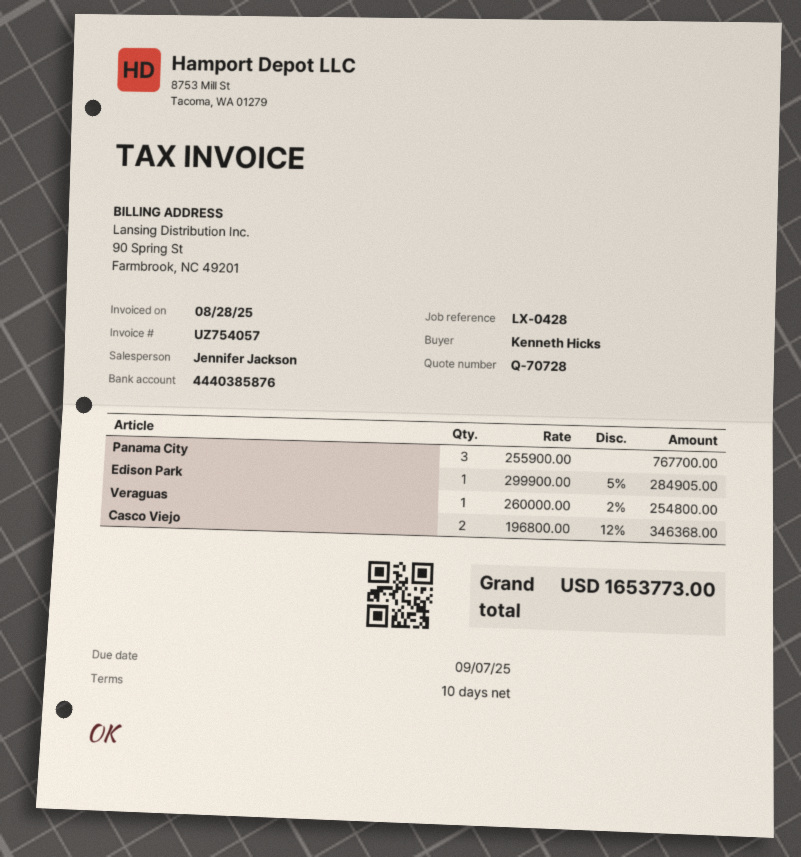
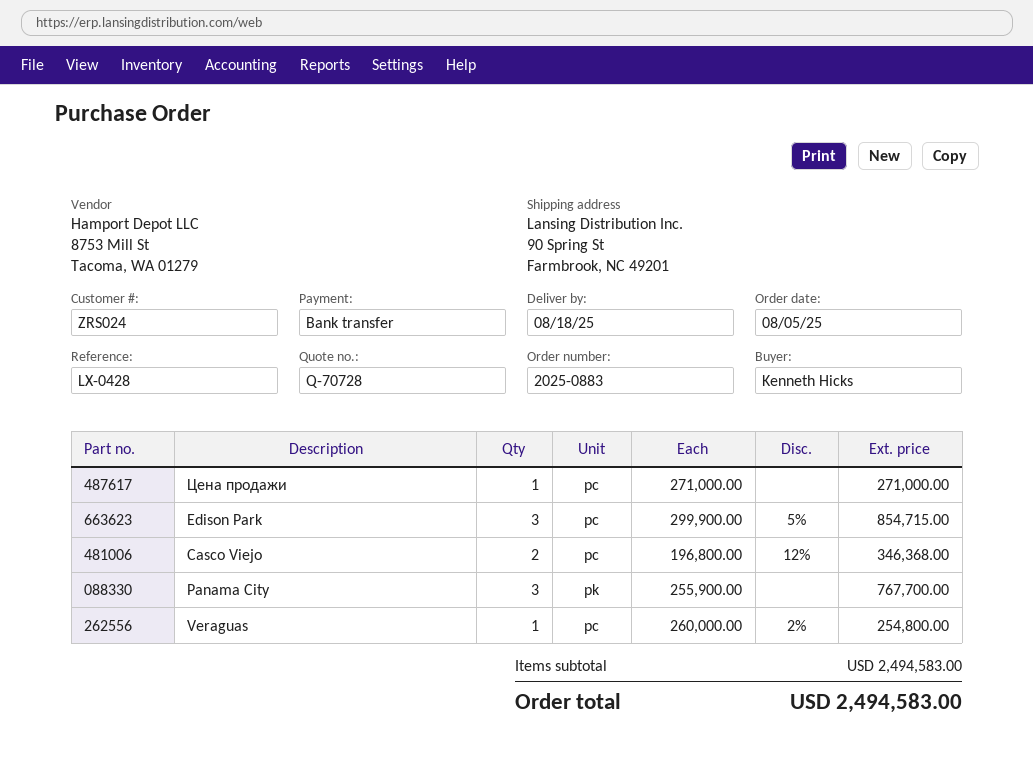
Edison Park: 1 x 299900.00 - 5% = 284905.00 -> 3 x 299900.00 - 5% = 854715.00
Цена продажи: none -> 1 x 271000.00 = 271000.00
total: 1653773.00 -> 2494583.00

